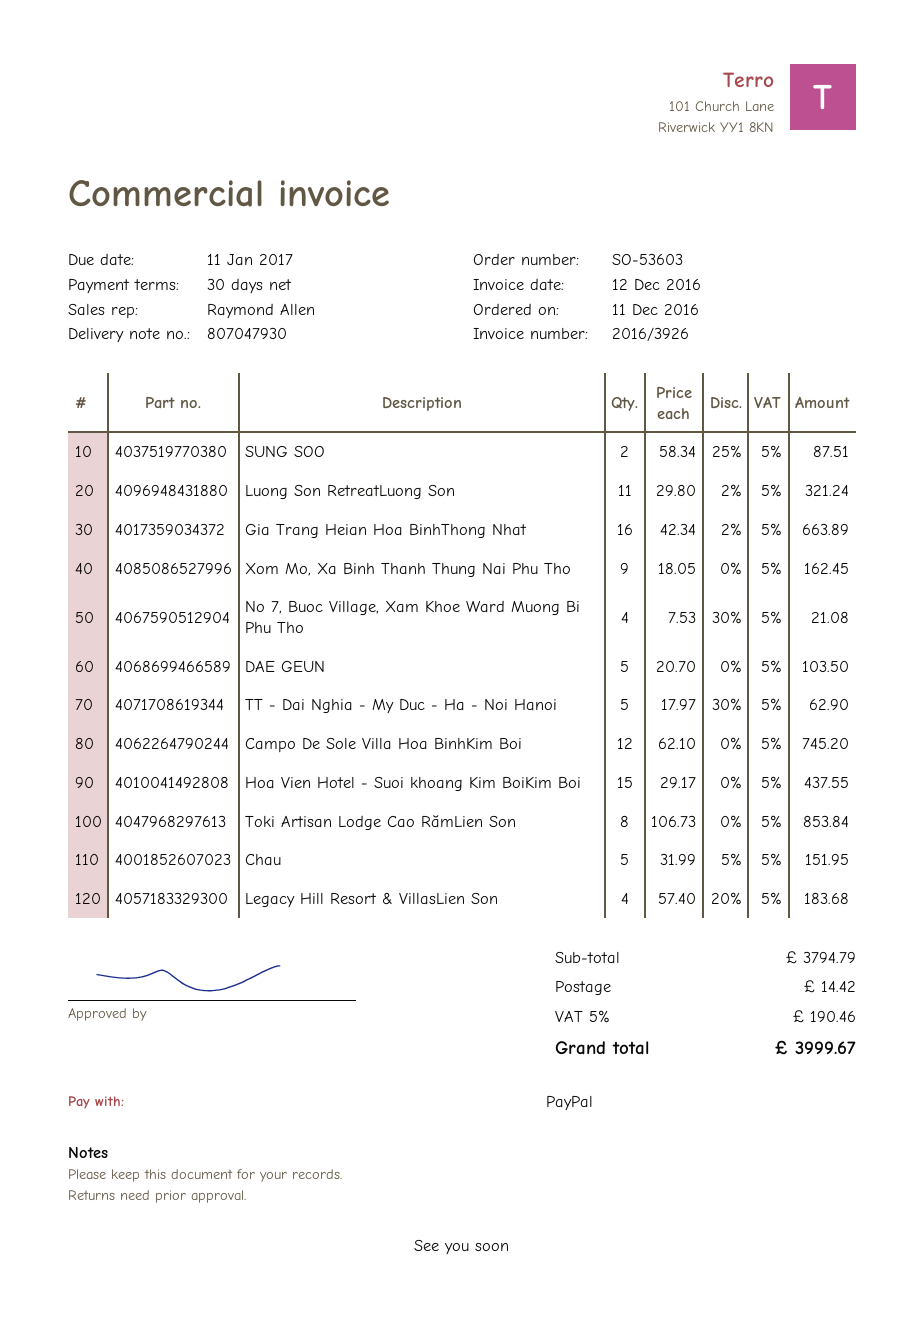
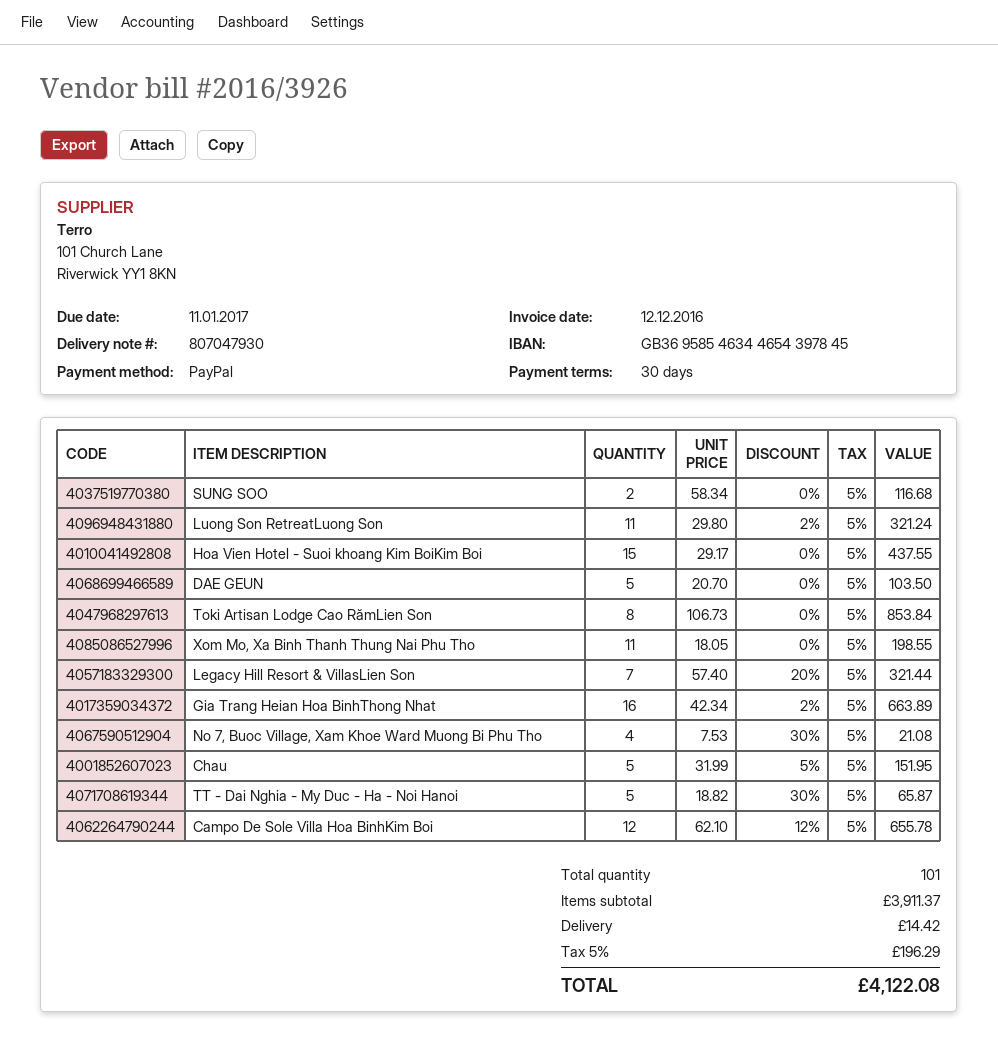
SUNG SOO: 2 x 58.34 - 25% = 87.51 -> 2 x 58.34 = 116.68
Xom Mo, Xa Binh Thanh Thung Nai Phu Tho: 9 x 18.05 = 162.45 -> 11 x 18.05 = 198.55
TT - Dai Nghia - My Duc - Ha - Noi Hanoi: 5 x 17.97 - 30% = 62.90 -> 5 x 18.82 - 30% = 65.87
Campo De Sole Villa Hoa BinhKim Boi: 12 x 62.10 = 745.20 -> 12 x 62.10 - 12% = 655.78
Legacy Hill Resort & VillasLien Son: 4 x 57.40 - 20% = 183.68 -> 7 x 57.40 - 20% = 321.44
subtotal: 3794.79 -> 3911.37
tax: 5% = 190.46 -> 5% = 196.29
total: 3999.67 -> 4122.08

